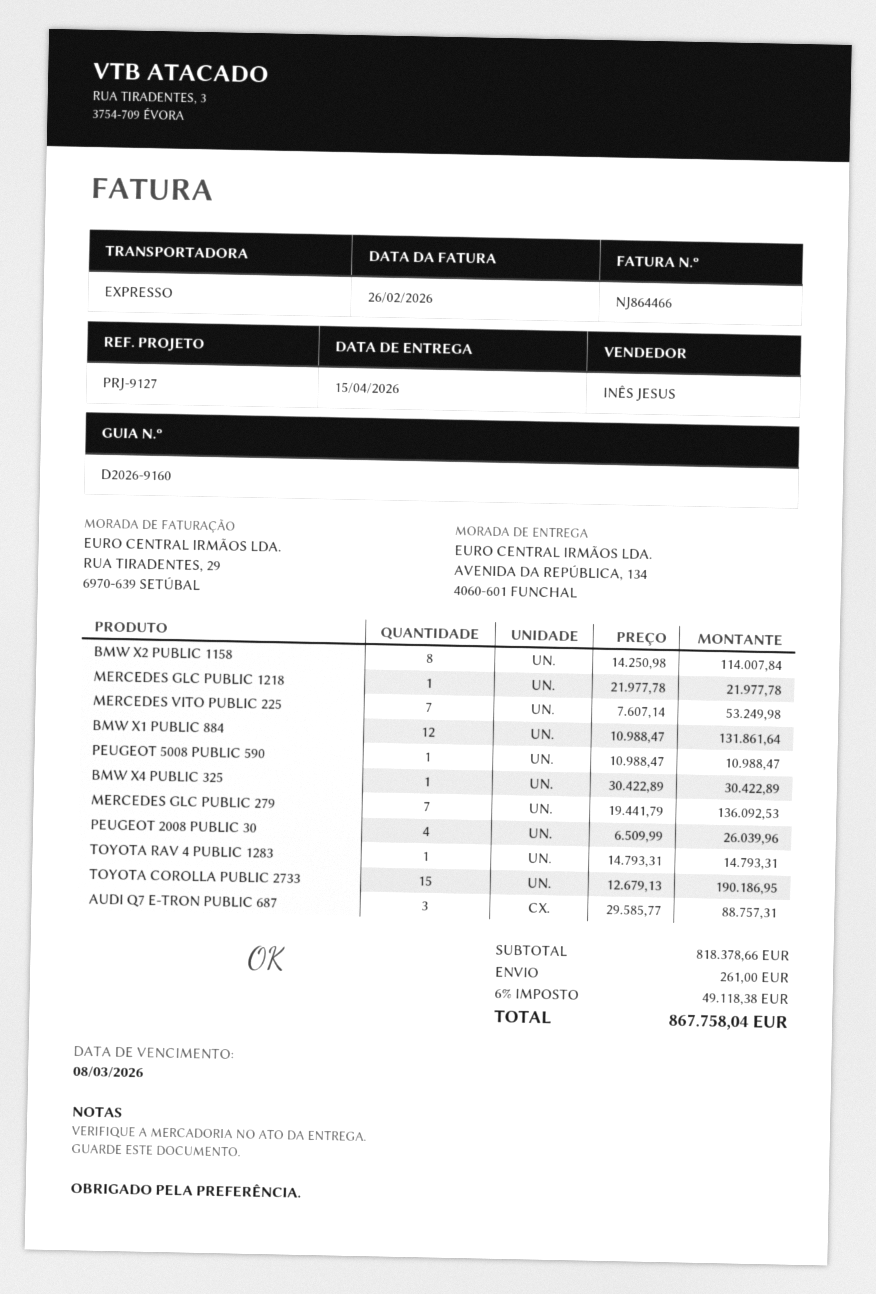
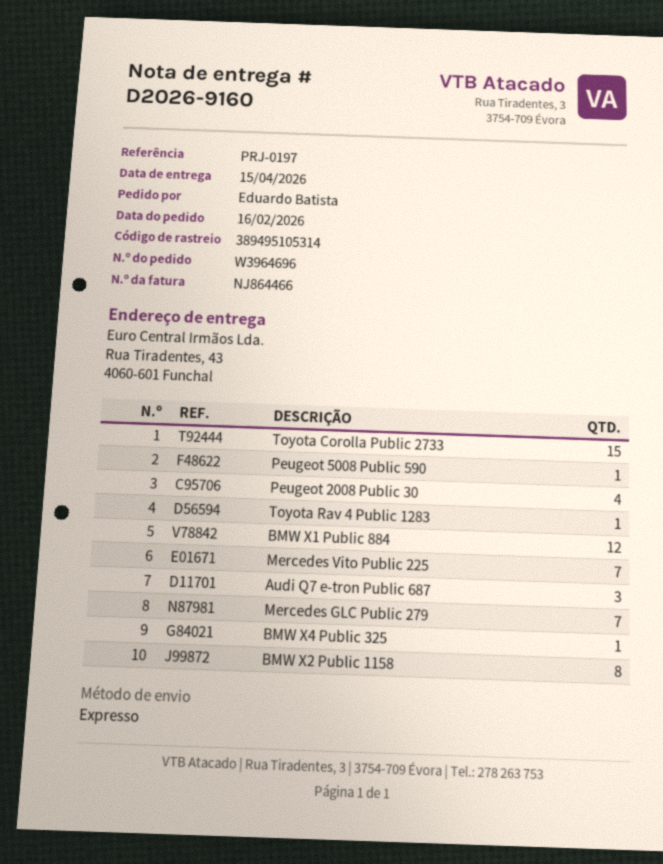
reference: PRJ-9127 -> PRJ-0197
ship to: AVENIDA DA REPÚBLICA, 134, 4060-601 FUNCHAL -> Rua Tiradentes, 43, 4060-601 Funchal
MERCEDES GLC PUBLIC 1218: 1 -> none

